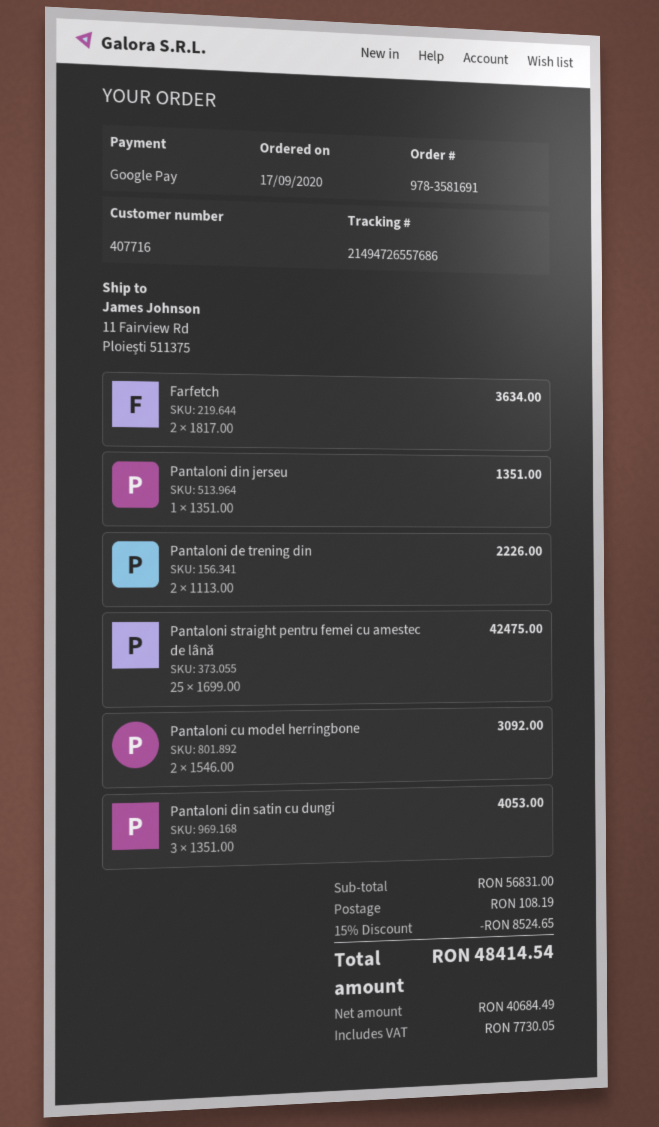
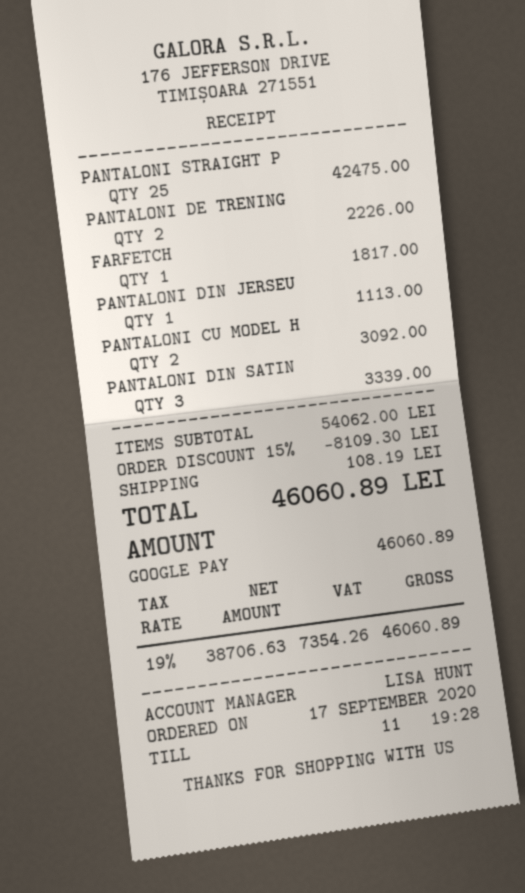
Farfetch: 2 for 3634.00 -> 1 for 1817.00
Pantaloni din jerseu: 1 for 1351.00 -> 1 for 1113.00
Pantaloni din satin cu dungi: 3 for 4053.00 -> 3 for 3339.00
subtotal: 56831.00 -> 54062.00
discount: 15% = 8524.65 -> 15% = 8109.30
net: 40684.49 -> 38706.63
tax: 7730.05 -> 7354.26
total: 48414.54 -> 46060.89

